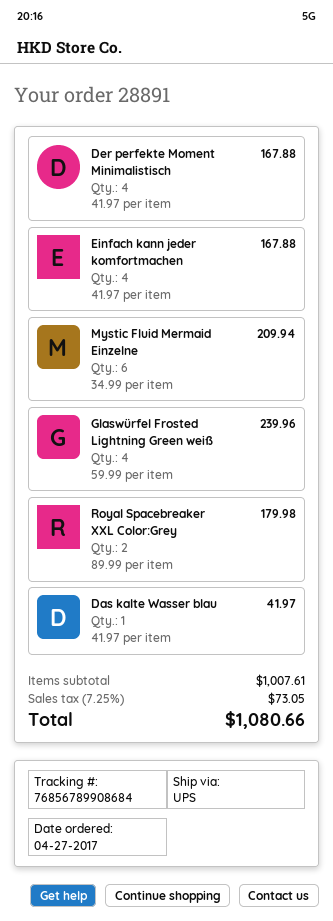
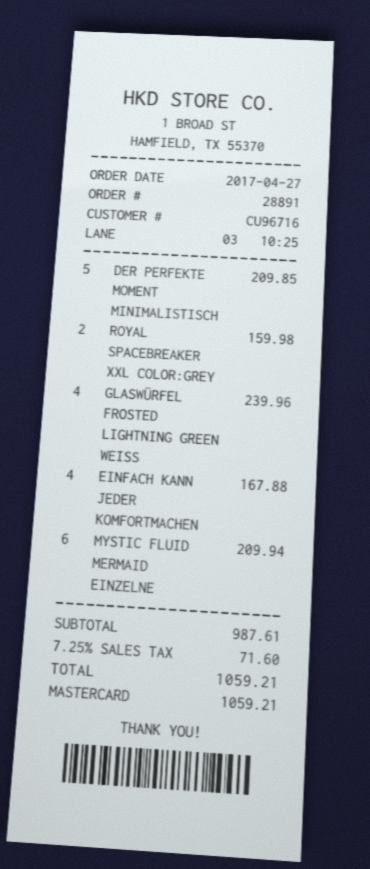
Der perfekte Moment Minimalistisch: 4 for 167.88 -> 5 for 209.85
Royal Spacebreaker XXL Color:Grey: 2 for 179.98 -> 2 for 159.98
Das kalte Wasser blau: 1 for 41.97 -> none
subtotal: 1007.61 -> 987.61
tax: 7.25% = 73.05 -> 7.25% = 71.60
total: 1080.66 -> 1059.21

